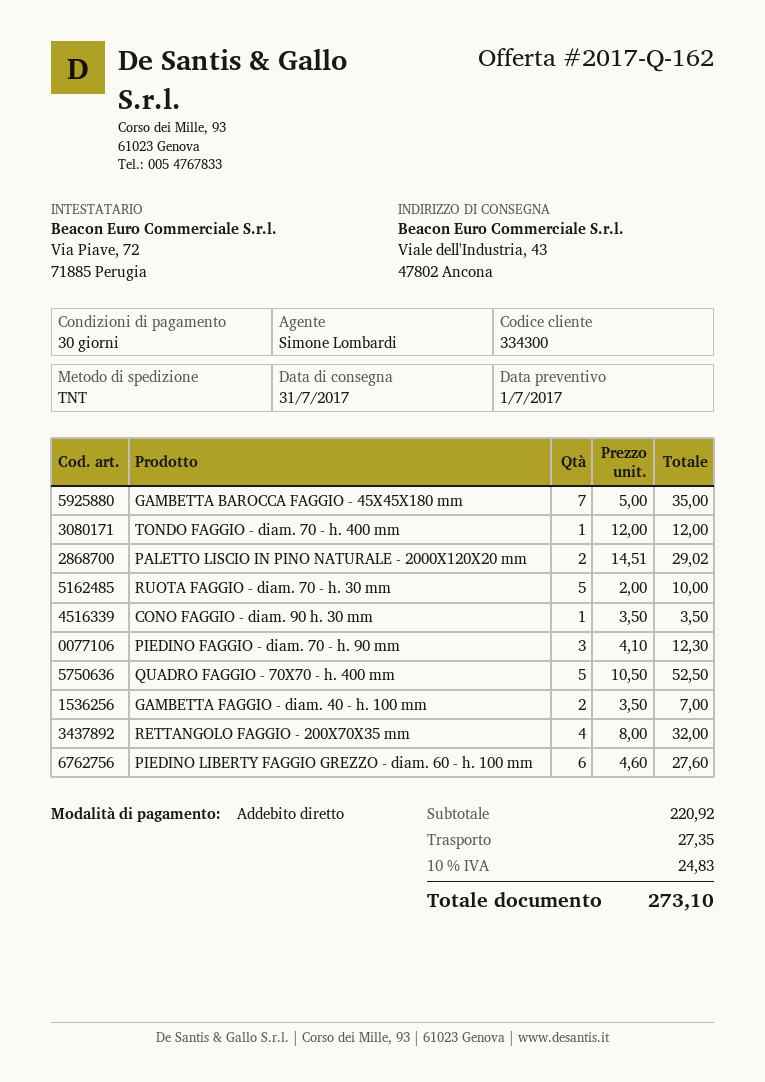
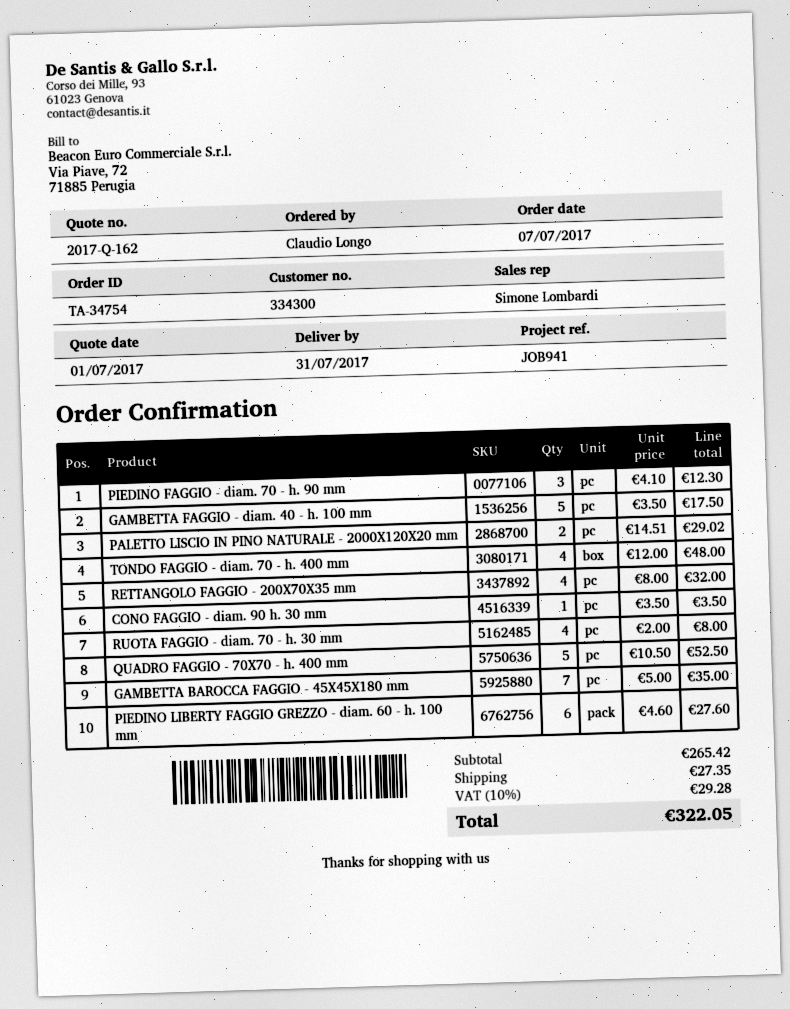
TONDO FAGGIO - diam. 70 - h. 400 mm: 1 x 12.00 = 12.00 -> 4 x 12.00 = 48.00
RUOTA FAGGIO - diam. 70 - h. 30 mm: 5 x 2.00 = 10.00 -> 4 x 2.00 = 8.00
GAMBETTA FAGGIO - diam. 40 - h. 100 mm: 2 x 3.50 = 7.00 -> 5 x 3.50 = 17.50
subtotal: 220.92 -> 265.42
tax: 10% = 24.83 -> 10% = 29.28
total: 273.10 -> 322.05

